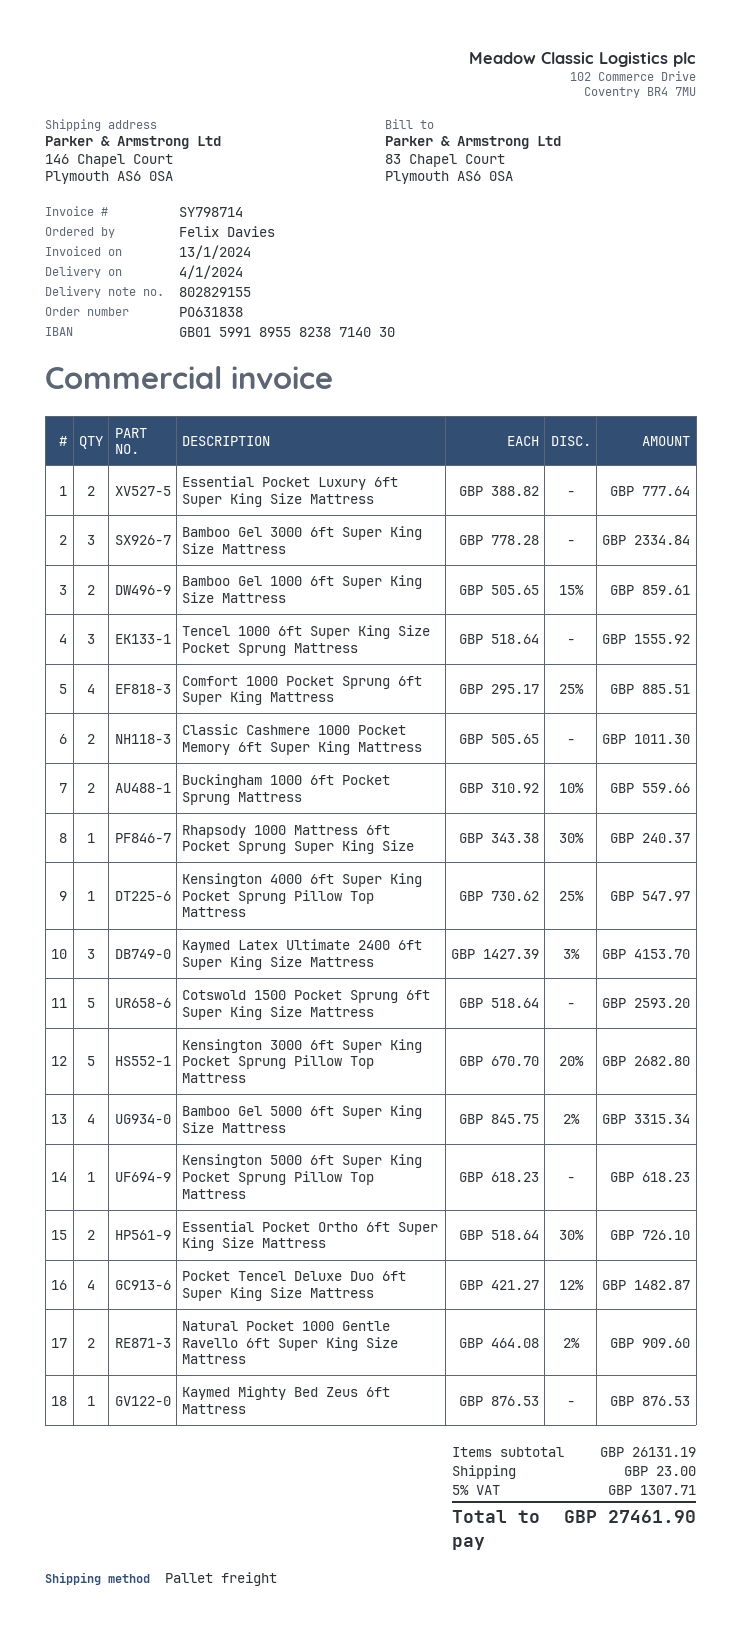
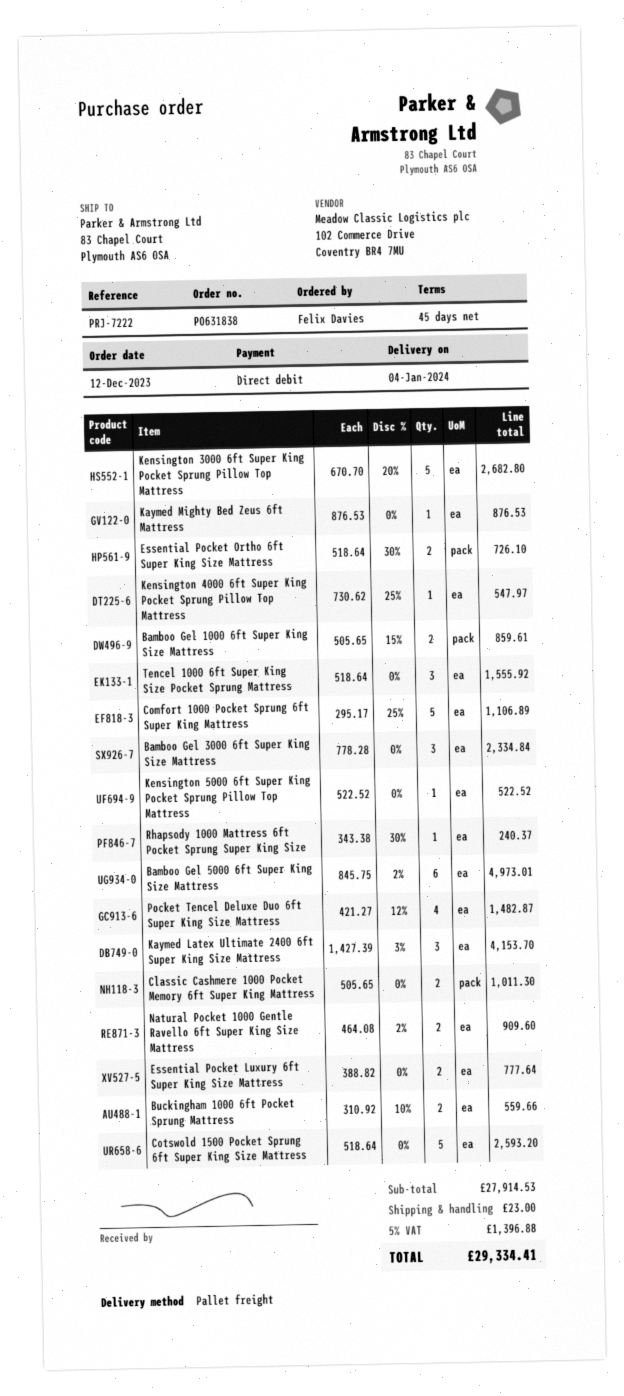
ship to: 146 Chapel Court, Plymouth AS6 0SA -> 83 Chapel Court, Plymouth AS6 0SA
Comfort 1000 Pocket Sprung 6ft Super King Mattress: 4 x 295.17 - 25% = 885.51 -> 5 x 295.17 - 25% = 1106.89
Bamboo Gel 5000 6ft Super King Size Mattress: 4 x 845.75 - 2% = 3315.34 -> 6 x 845.75 - 2% = 4973.01
Kensington 5000 6ft Super King Pocket Sprung Pillow Top Mattress: 1 x 618.23 = 618.23 -> 1 x 522.52 = 522.52
subtotal: 26131.19 -> 27914.53
tax: 5% = 1307.71 -> 5% = 1396.88
total: 27461.90 -> 29334.41

